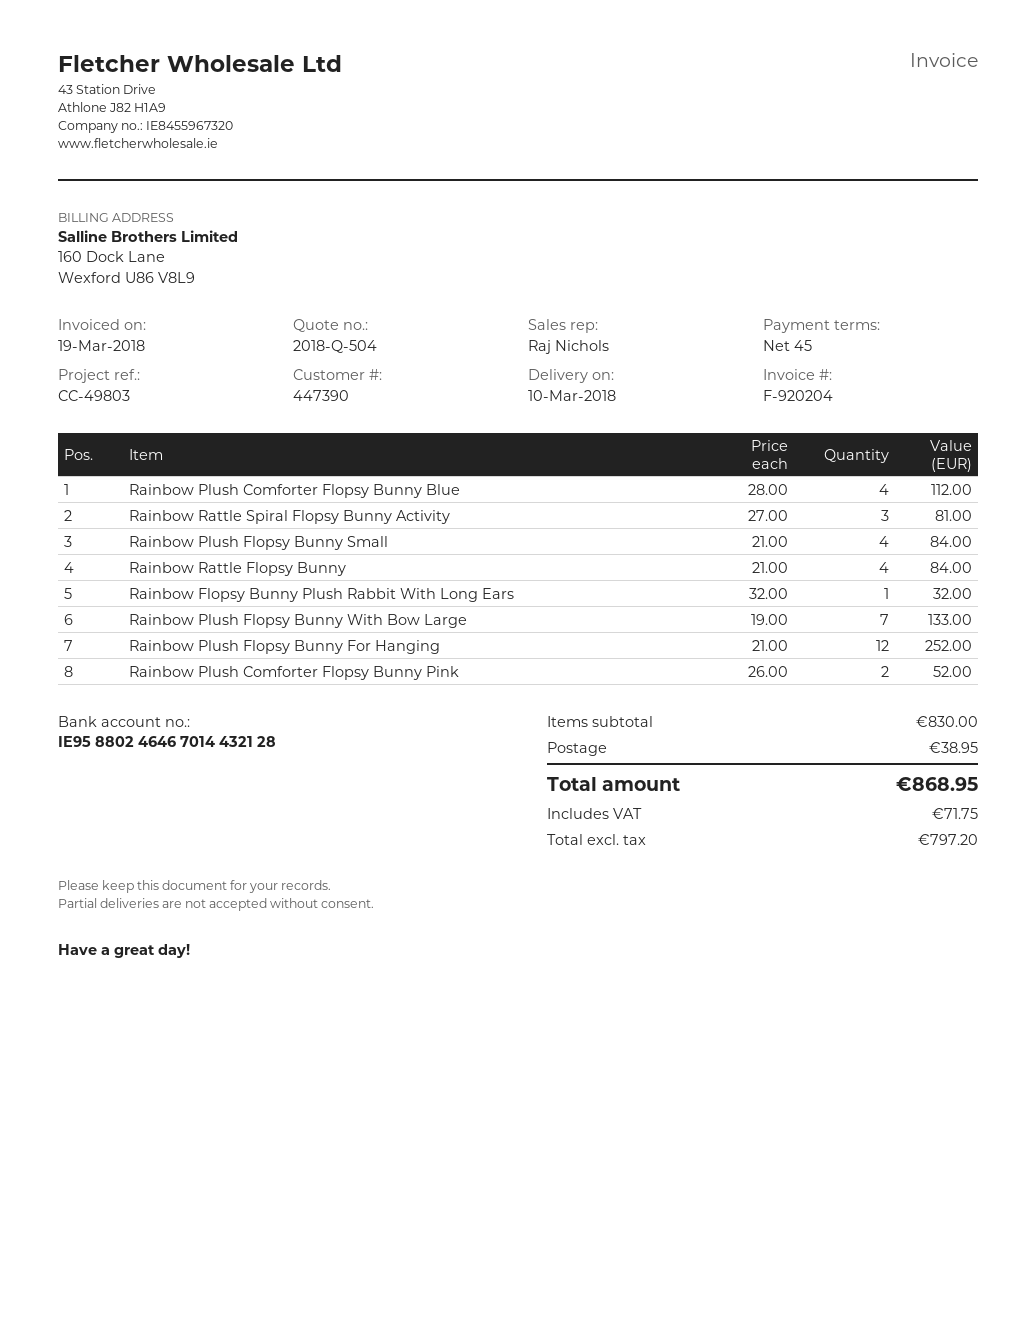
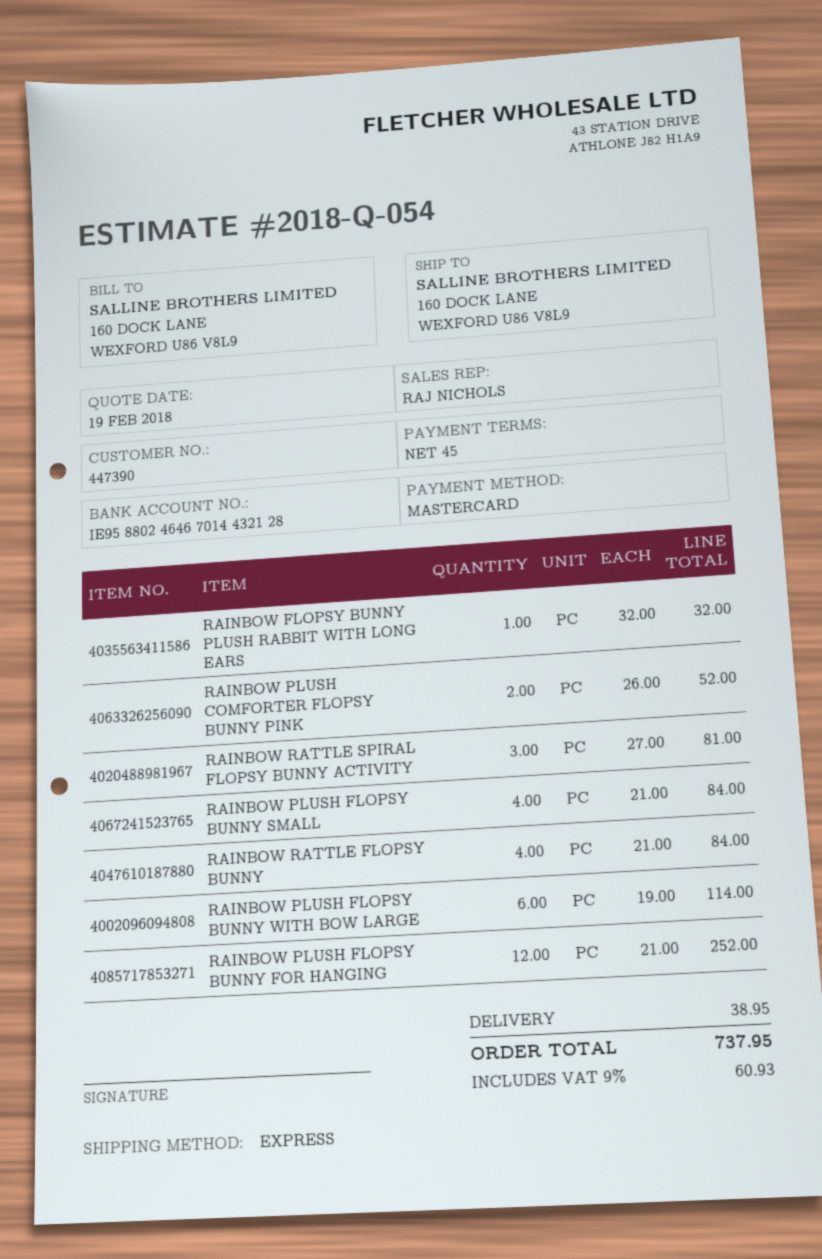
quote number: 2018-Q-504 -> 2018-Q-054
Rainbow Plush Comforter Flopsy Bunny Blue: 4 x 28.00 = 112.00 -> none
Rainbow Plush Flopsy Bunny With Bow Large: 7 x 19.00 = 133.00 -> 6 x 19.00 = 114.00
tax: 71.75 -> 60.93
total: 868.95 -> 737.95

